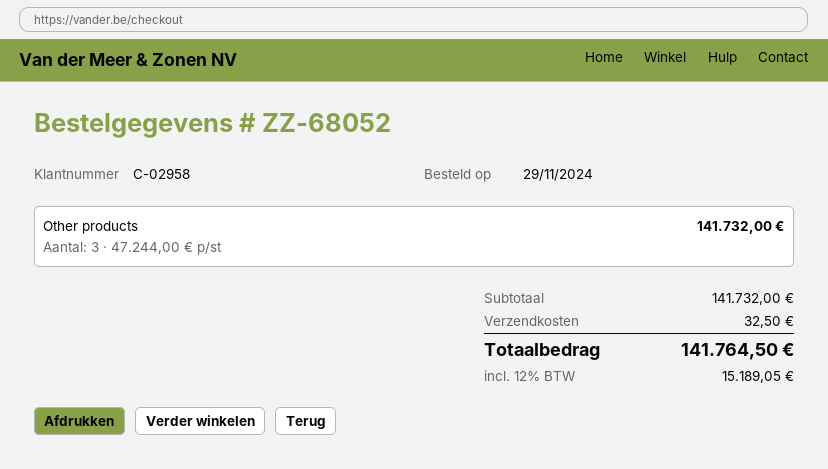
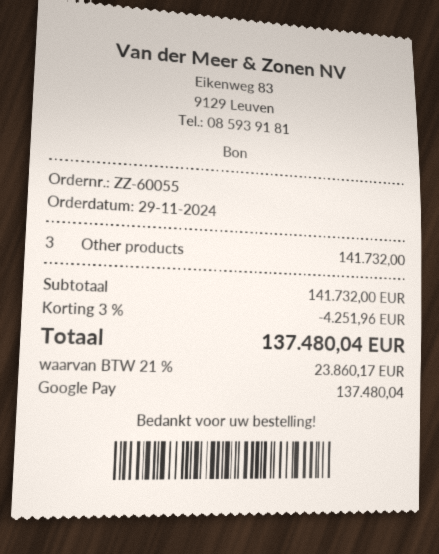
order number: ZZ-68052 -> ZZ-60055
discount: none -> 3% = 4251.96
shipping: 32.50 -> none
tax: 12% = 15189.05 -> 21% = 23860.17
total: 141764.50 -> 137480.04

